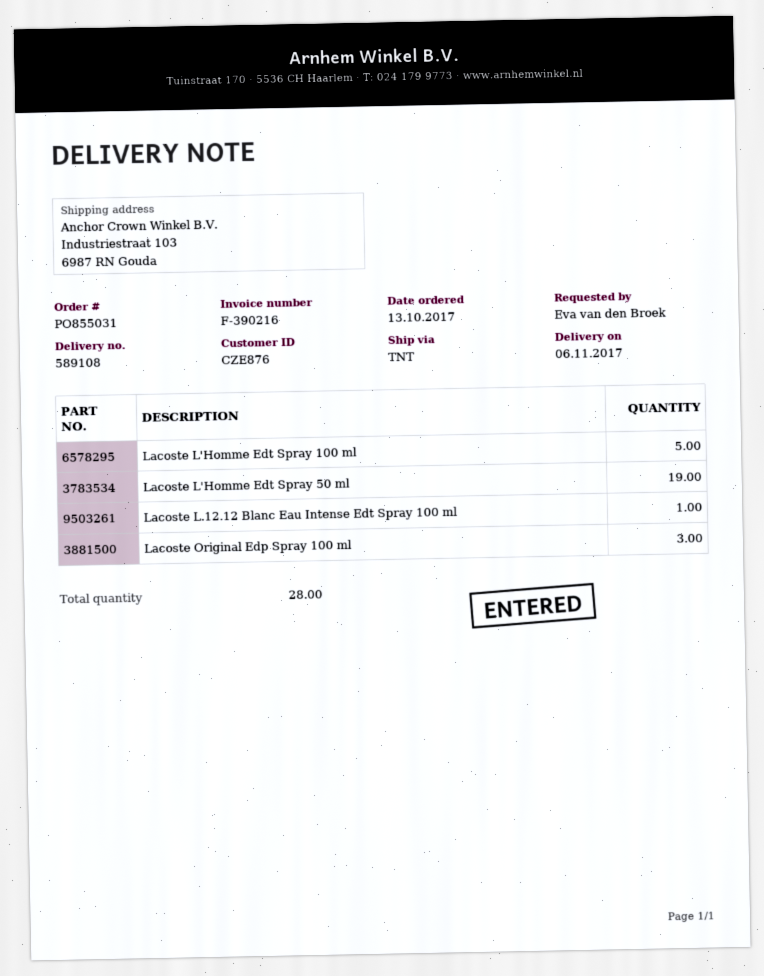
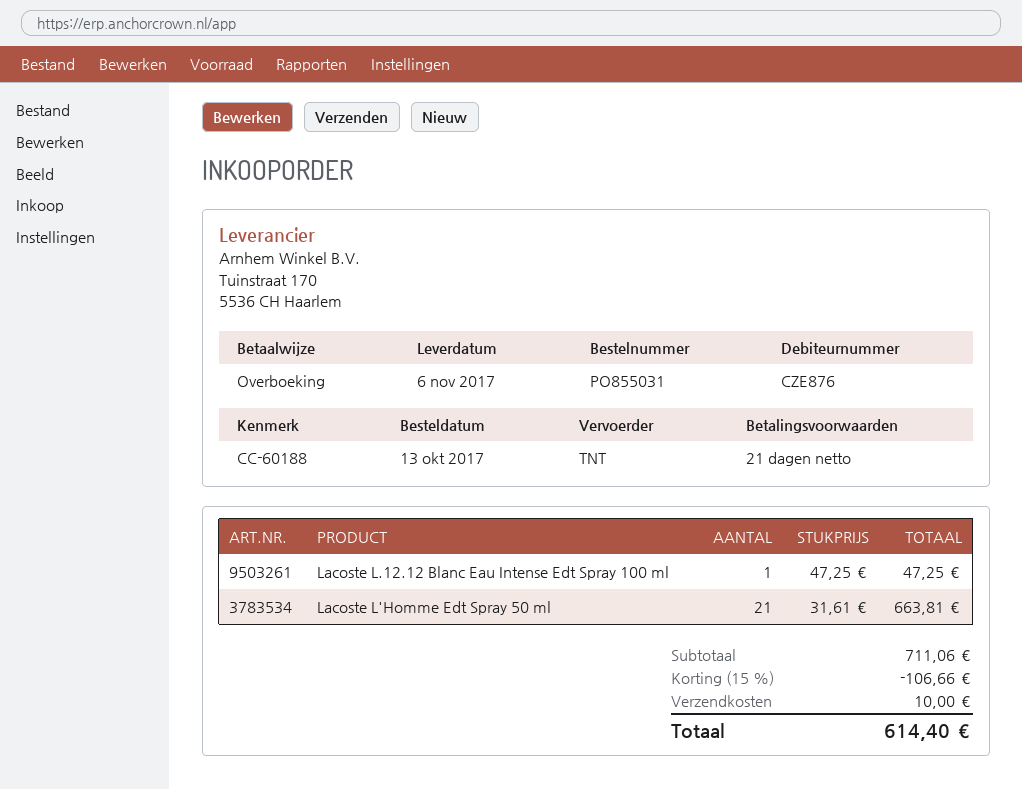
Lacoste L'Homme Edt Spray 100 ml: 5 -> none
Lacoste L'Homme Edt Spray 50 ml: 19 -> 21
Lacoste Original Edp Spray 100 ml: 3 -> none

